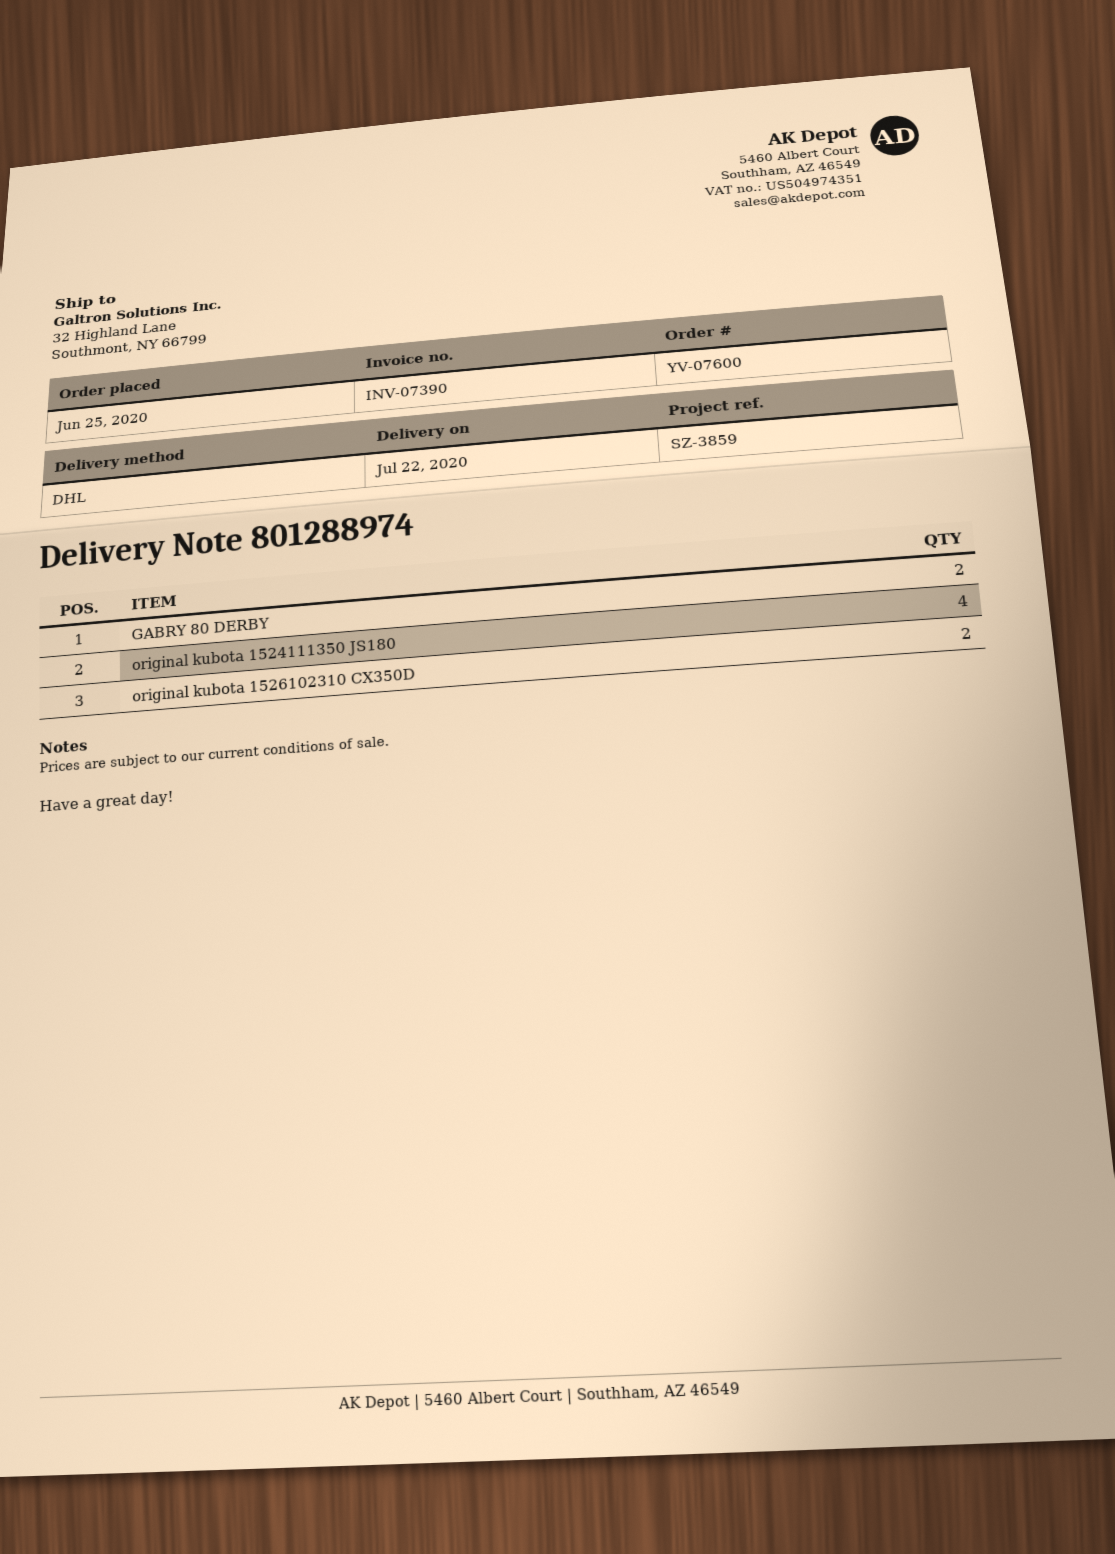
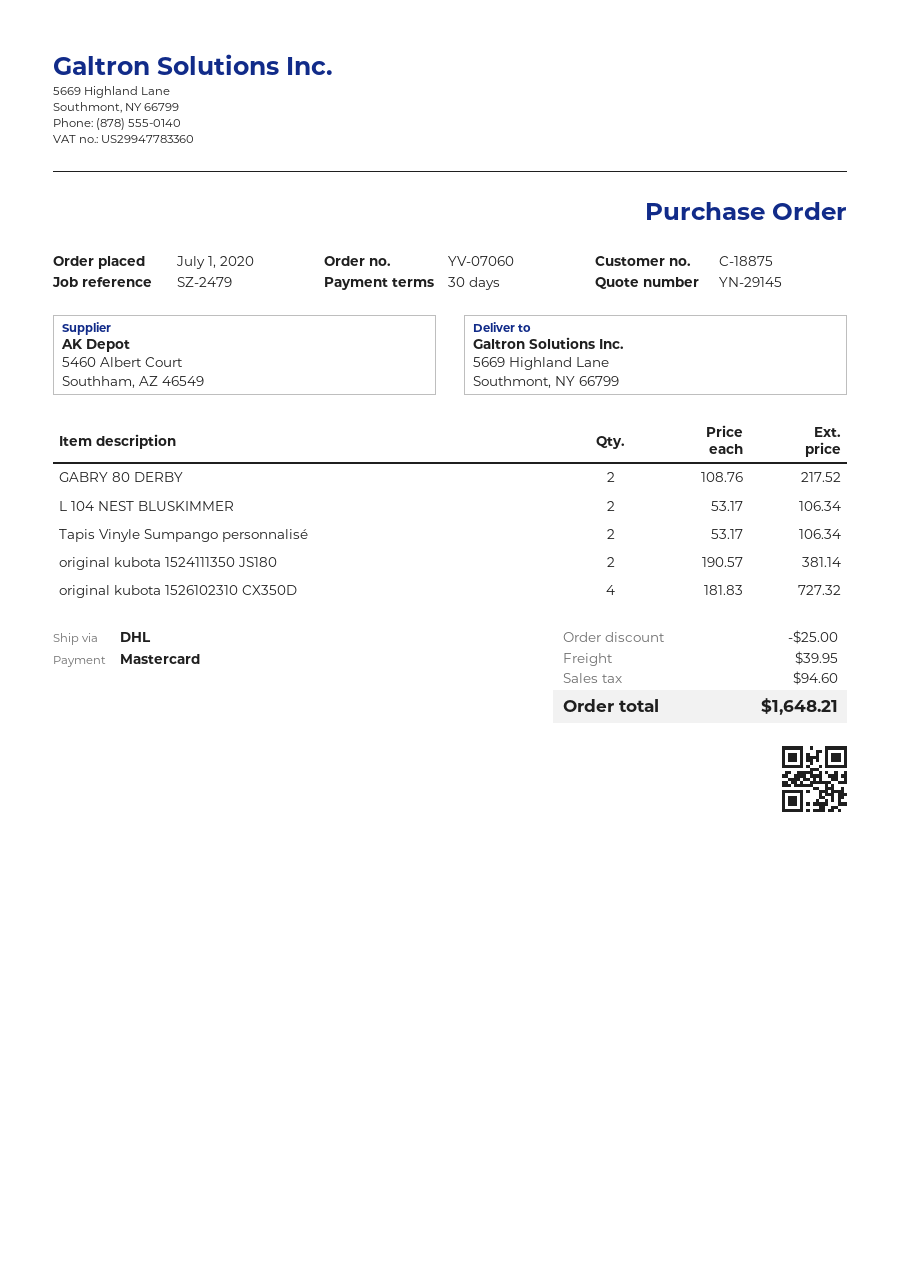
order number: YV-07600 -> YV-07060
order date: 2020-06-25 -> 2020-07-01
reference: SZ-3859 -> SZ-2479
ship to: 32 Highland Lane, Southmont, NY 66799 -> 5669 Highland Lane, Southmont, NY 66799
original kubota 1524111350 JS180: 4 -> 2
original kubota 1526102310 CX350D: 2 -> 4
L 104 NEST BLUSKIMMER: none -> 2
Tapis Vinyle Sumpango personnalisé: none -> 2

